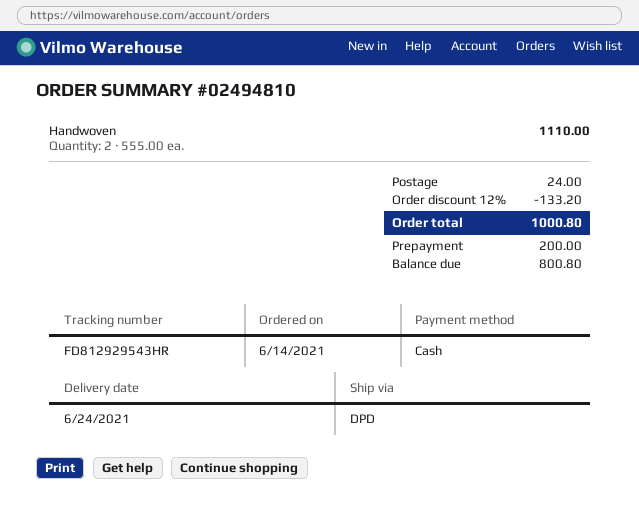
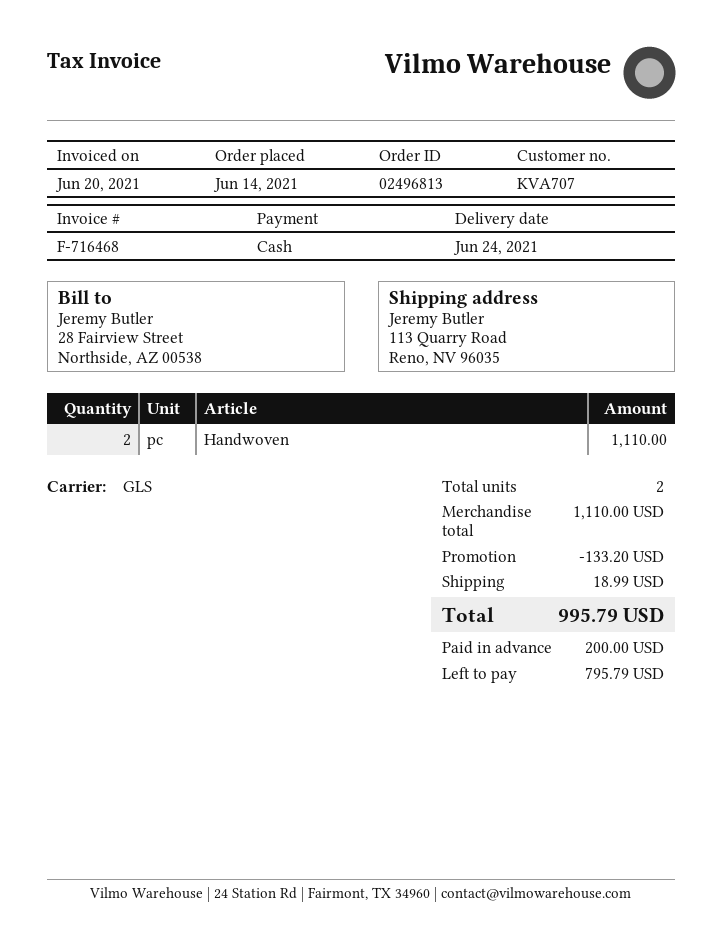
order number: 02494810 -> 02496813
shipping method: DPD -> GLS
shipping: 24.00 -> 18.99
total: 1000.80 -> 995.79
balance: 800.80 -> 795.79

